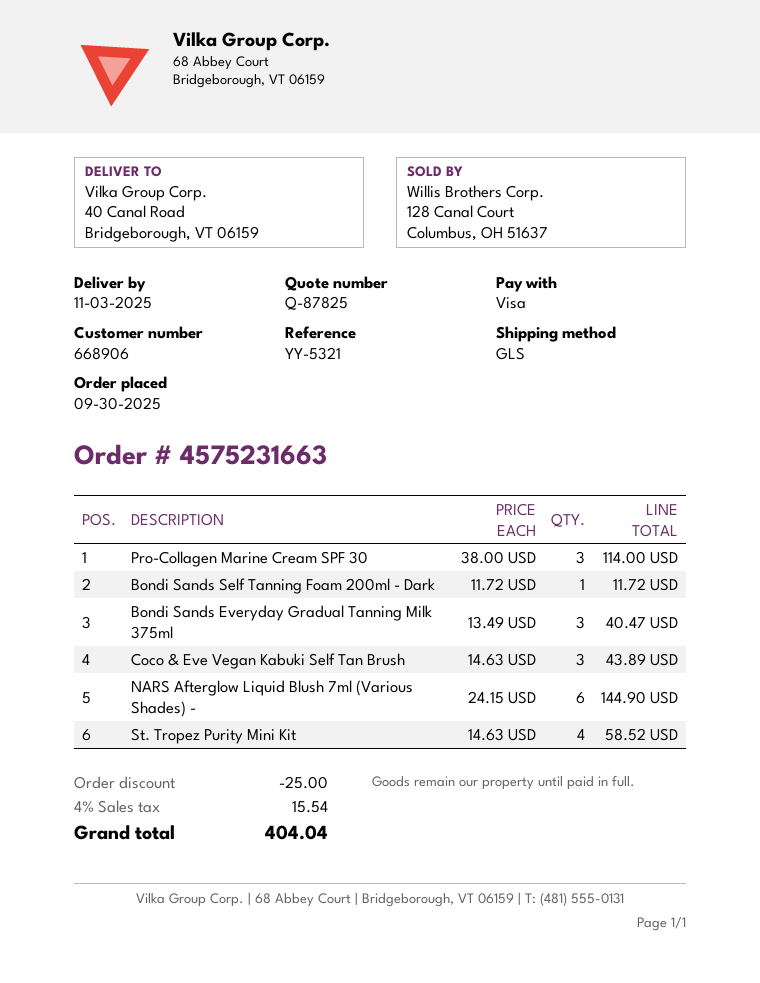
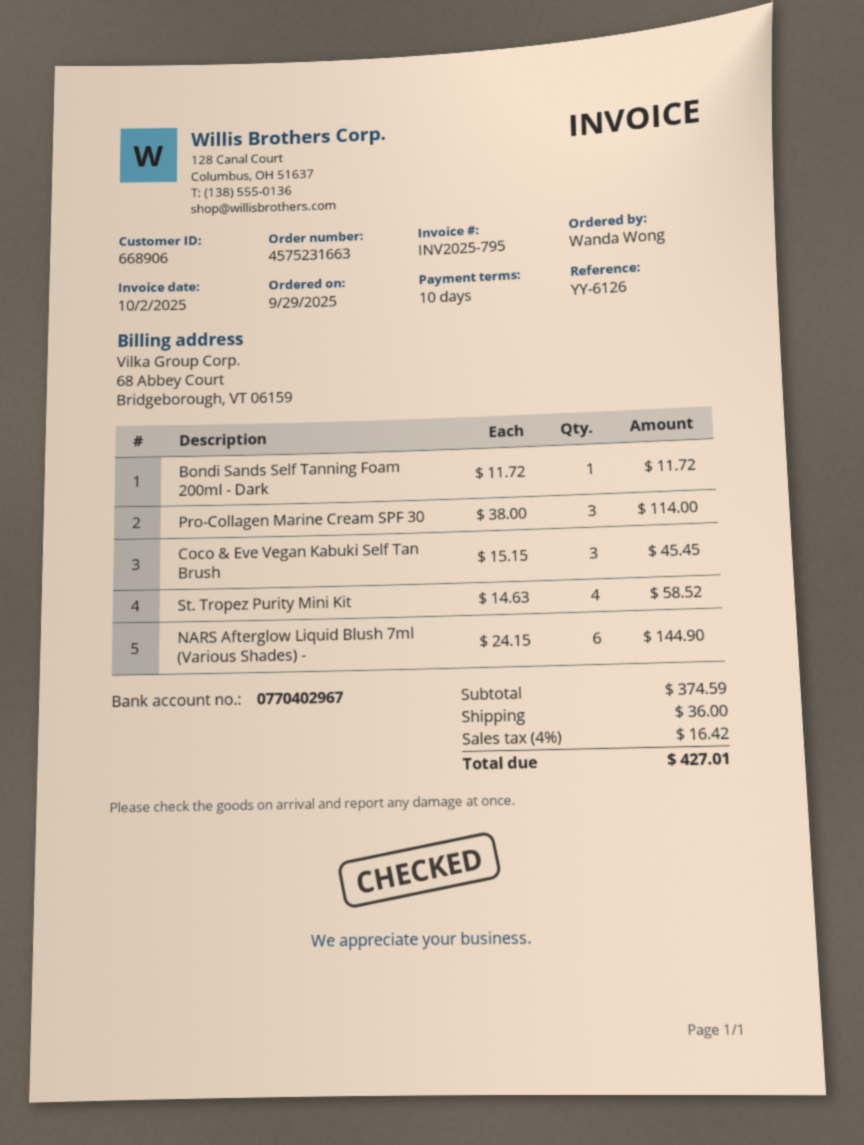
order date: 2025-09-30 -> 2025-09-29
reference: YY-5321 -> YY-6126
Bondi Sands Everyday Gradual Tanning Milk 375ml: 3 x 13.49 = 40.47 -> none
Coco & Eve Vegan Kabuki Self Tan Brush: 3 x 14.63 = 43.89 -> 3 x 15.15 = 45.45
discount: 25.00 -> none
shipping: none -> 36.00
tax: 4% = 15.54 -> 4% = 16.42
total: 404.04 -> 427.01

